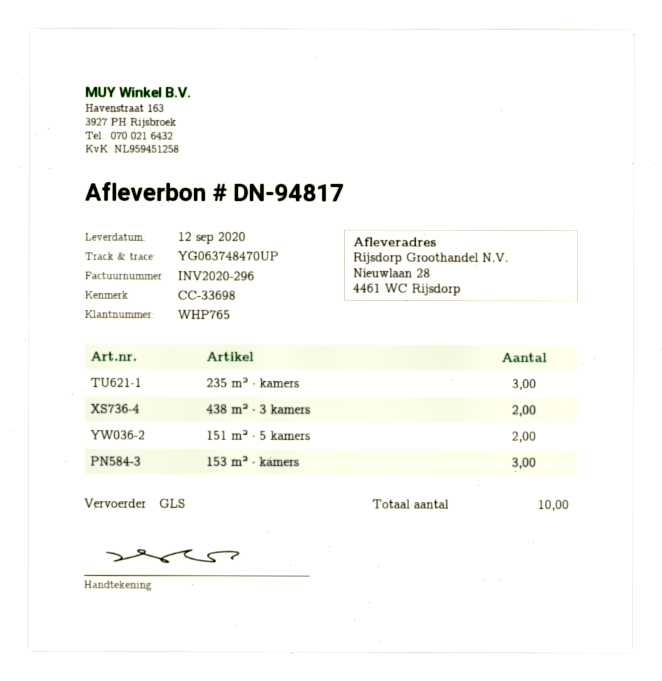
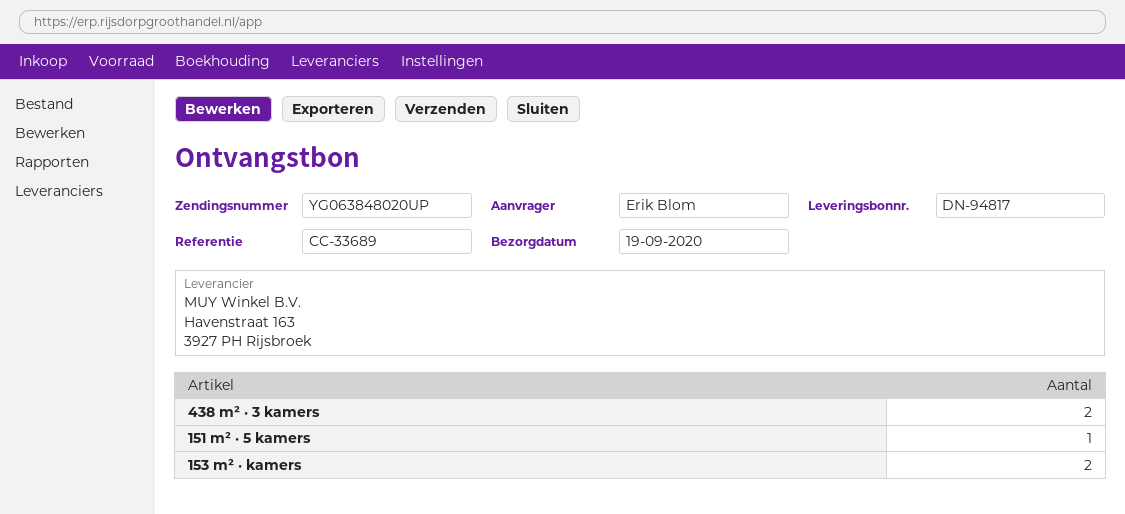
delivery date: 2020-09-12 -> 2020-09-19
reference: CC-33698 -> CC-33689
tracking number: YG063748470UP -> YG063848020UP
235 m² · kamers: 3 -> none
151 m² · 5 kamers: 2 -> 1
153 m² · kamers: 3 -> 2

